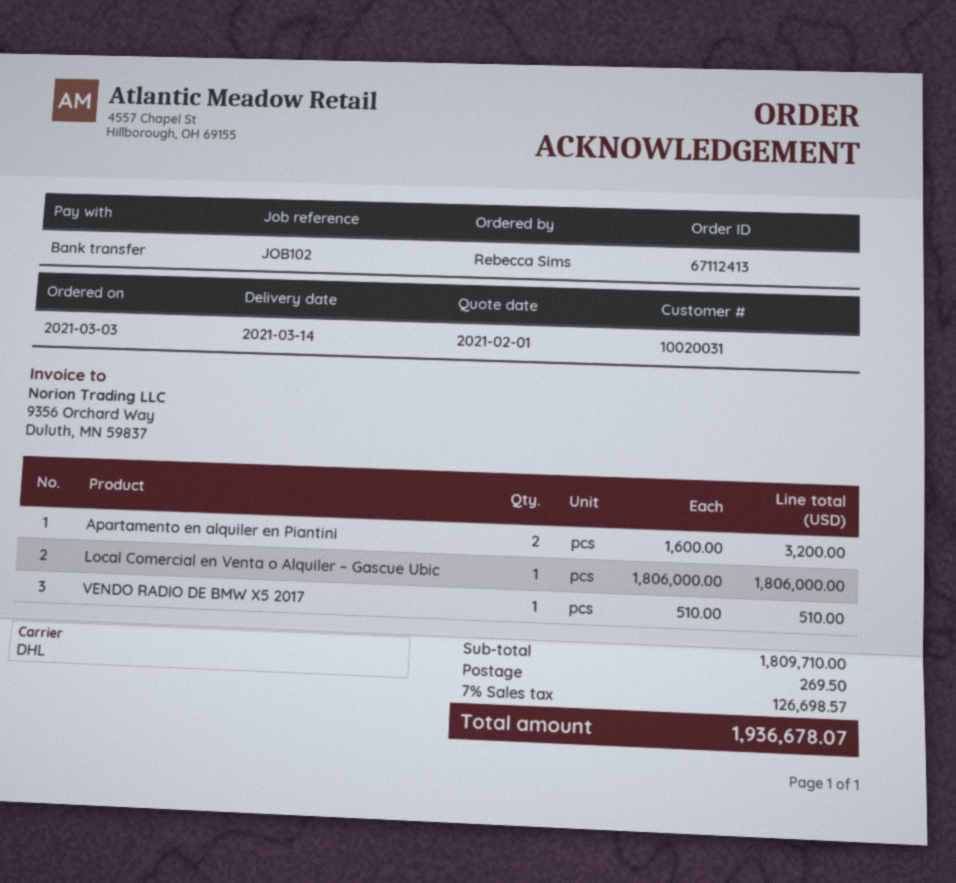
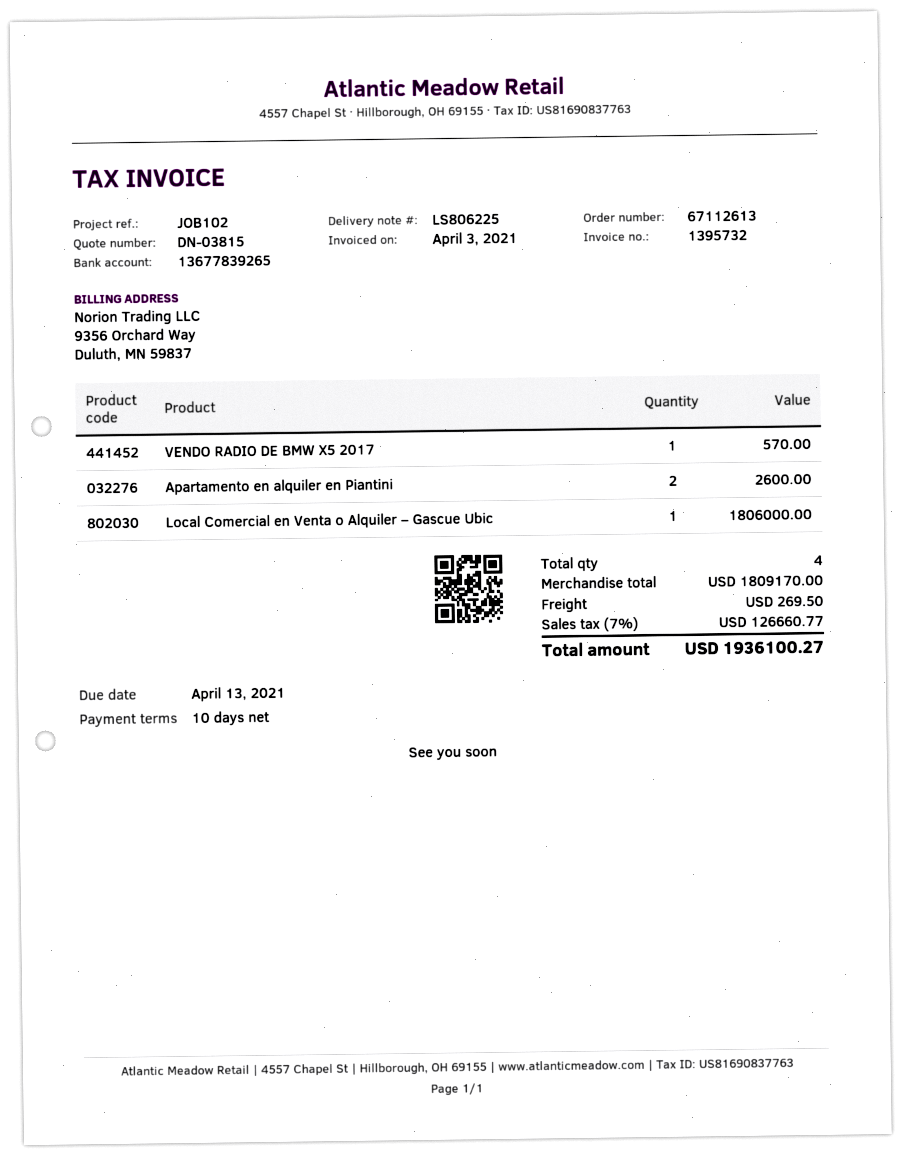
order number: 67112413 -> 67112613
Apartamento en alquiler en Piantini: 2 for 3200.00 -> 2 for 2600.00
VENDO RADIO DE BMW X5 2017: 1 for 510.00 -> 1 for 570.00
subtotal: 1809710.00 -> 1809170.00
tax: 7% = 126698.57 -> 7% = 126660.77
total: 1936678.07 -> 1936100.27

